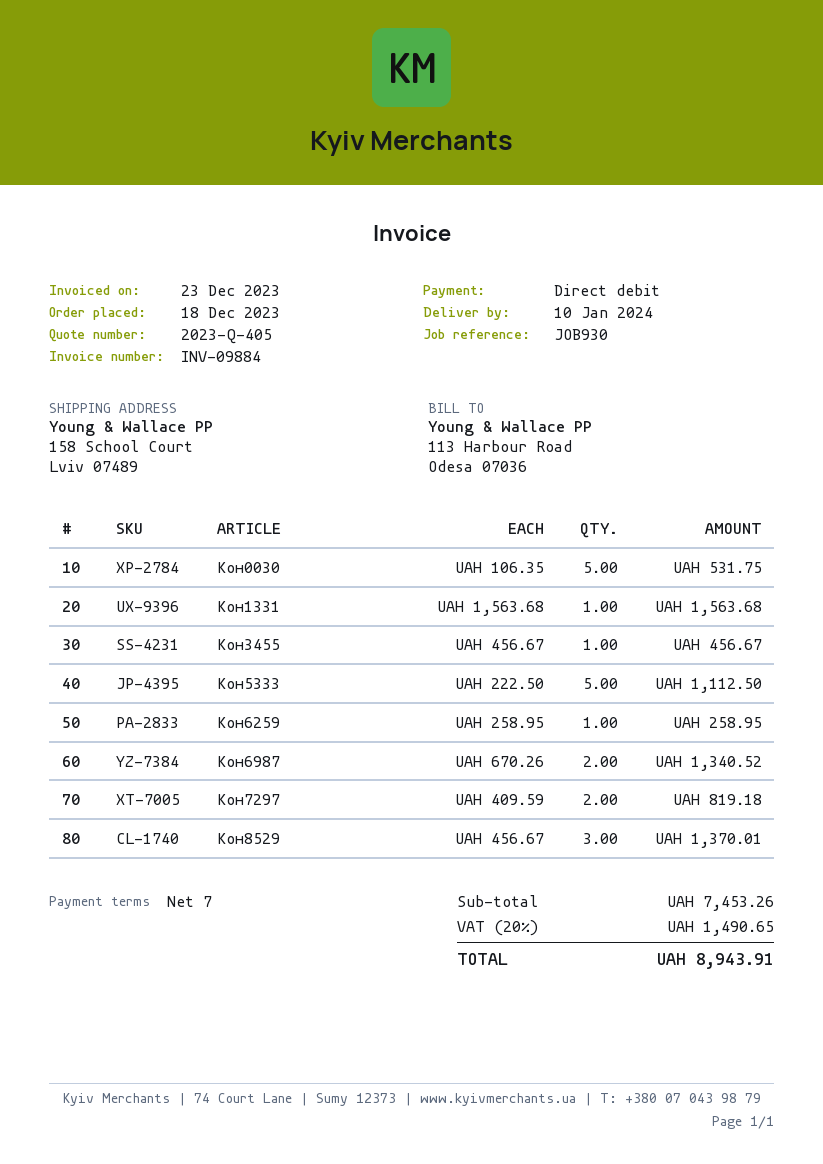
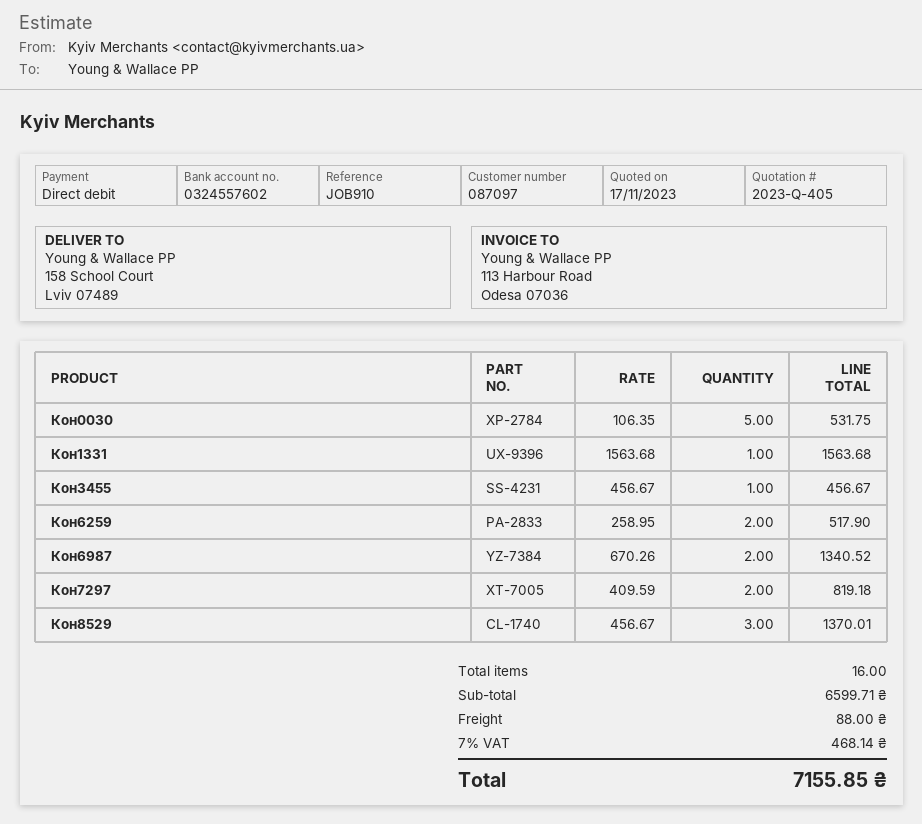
reference: JOB930 -> JOB910
Кон5333: 5 x 222.50 = 1112.50 -> none
Кон6259: 1 x 258.95 = 258.95 -> 2 x 258.95 = 517.90
subtotal: 7453.26 -> 6599.71
shipping: none -> 88.00
tax: 20% = 1490.65 -> 7% = 468.14
total: 8943.91 -> 7155.85

